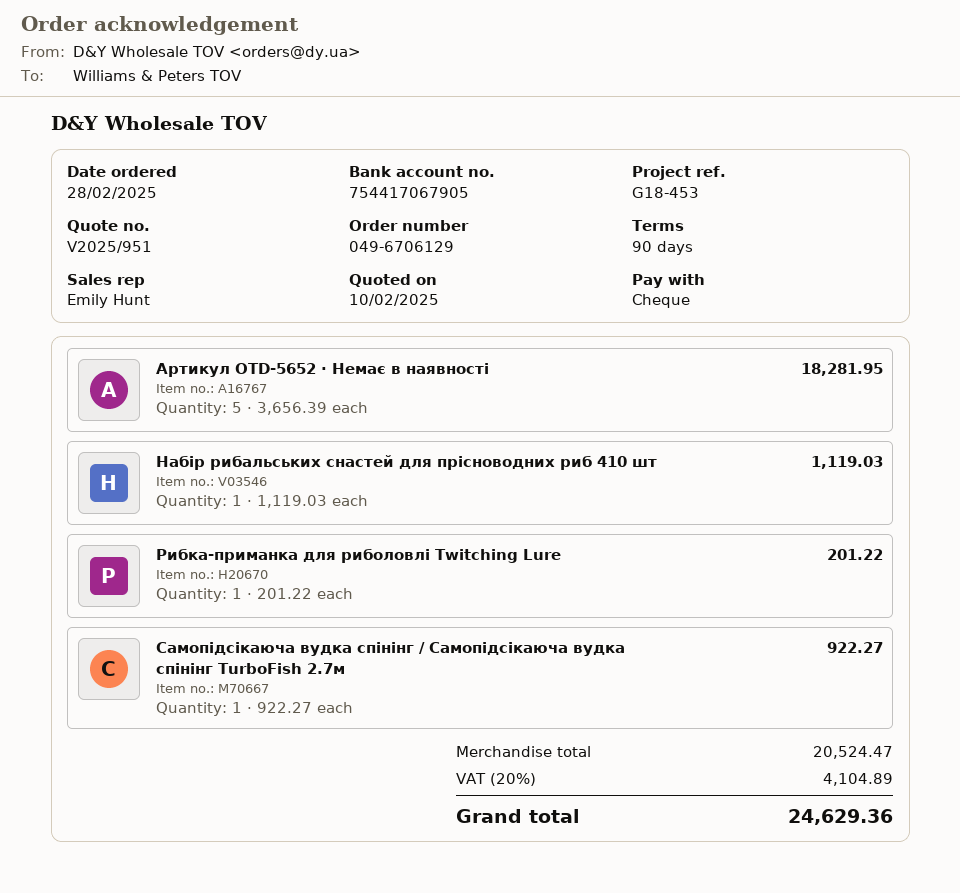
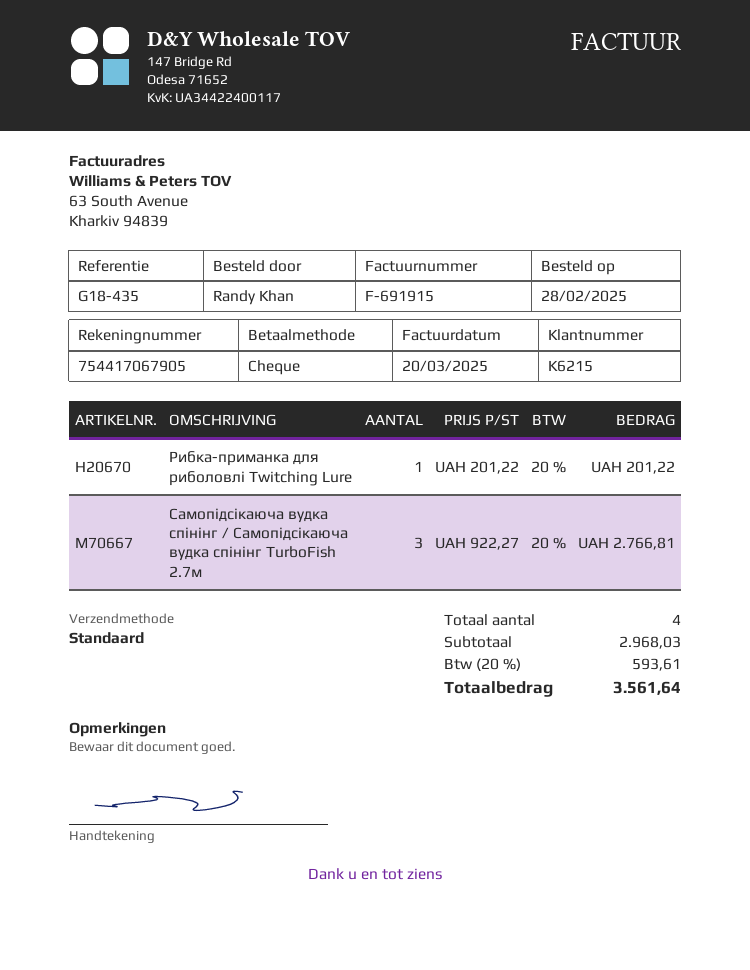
reference: G18-453 -> G18-435
Артикул OTD-5652 · Немає в наявності: 5 x 3656.39 = 18281.95 -> none
Набір рибальських снастей для прісноводних риб 410 шт: 1 x 1119.03 = 1119.03 -> none
Самопідсікаюча вудка спінінг / Самопідсікаюча вудка спінінг TurboFish 2.7м: 1 x 922.27 = 922.27 -> 3 x 922.27 = 2766.81
subtotal: 20524.47 -> 2968.03
tax: 20% = 4104.89 -> 20% = 593.61
total: 24629.36 -> 3561.64

